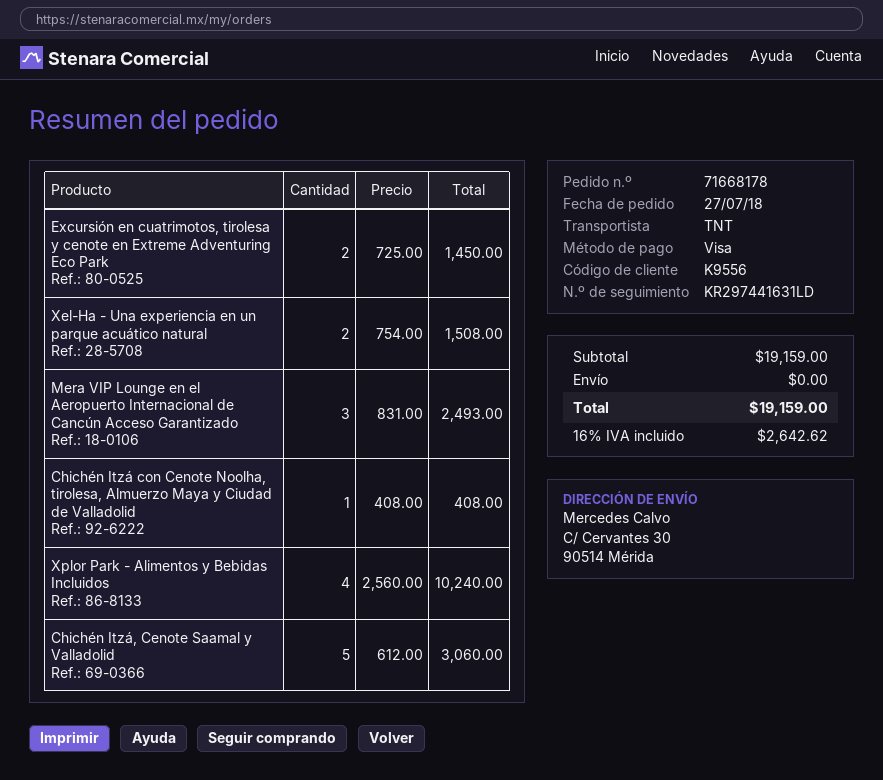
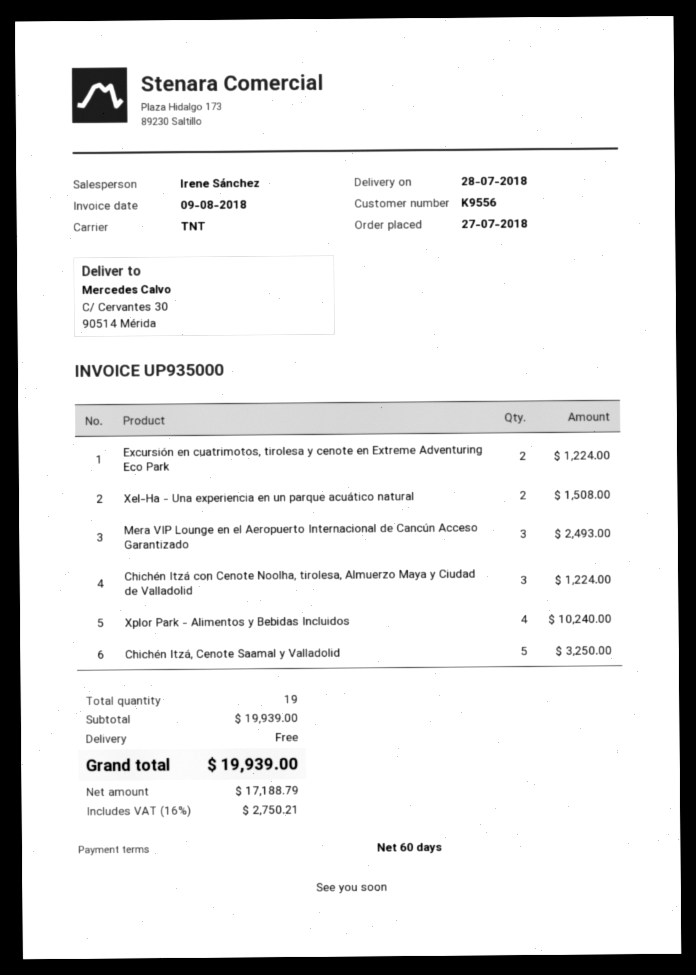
Excursión en cuatrimotos, tirolesa y cenote en Extreme Adventuring Eco Park: 2 for 1450.00 -> 2 for 1224.00
Chichén Itzá con Cenote Noolha, tirolesa, Almuerzo Maya y Ciudad de Valladolid: 1 for 408.00 -> 3 for 1224.00
Chichén Itzá, Cenote Saamal y Valladolid: 5 for 3060.00 -> 5 for 3250.00
subtotal: 19159.00 -> 19939.00
tax: 16% = 2642.62 -> 16% = 2750.21
total: 19159.00 -> 19939.00

